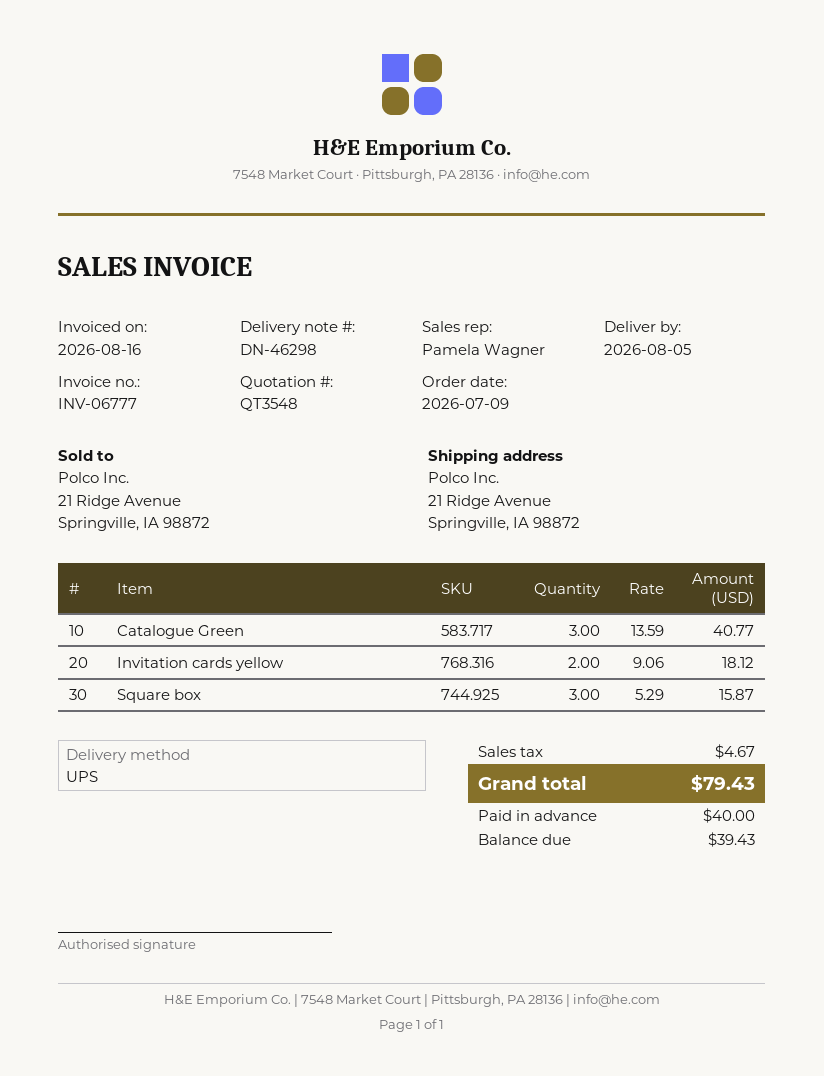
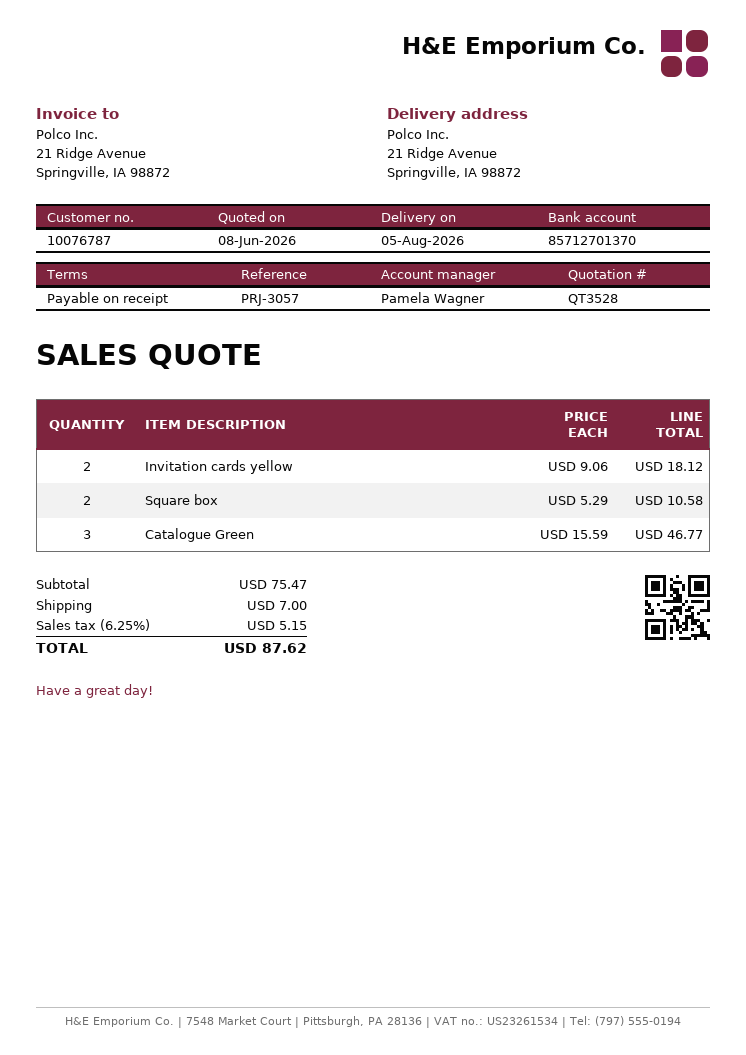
quote number: QT3548 -> QT3528
Catalogue Green: 3 x 13.59 = 40.77 -> 3 x 15.59 = 46.77
Square box: 3 x 5.29 = 15.87 -> 2 x 5.29 = 10.58
shipping: none -> 7.00
tax: 4.67 -> 5.15
total: 79.43 -> 87.62

